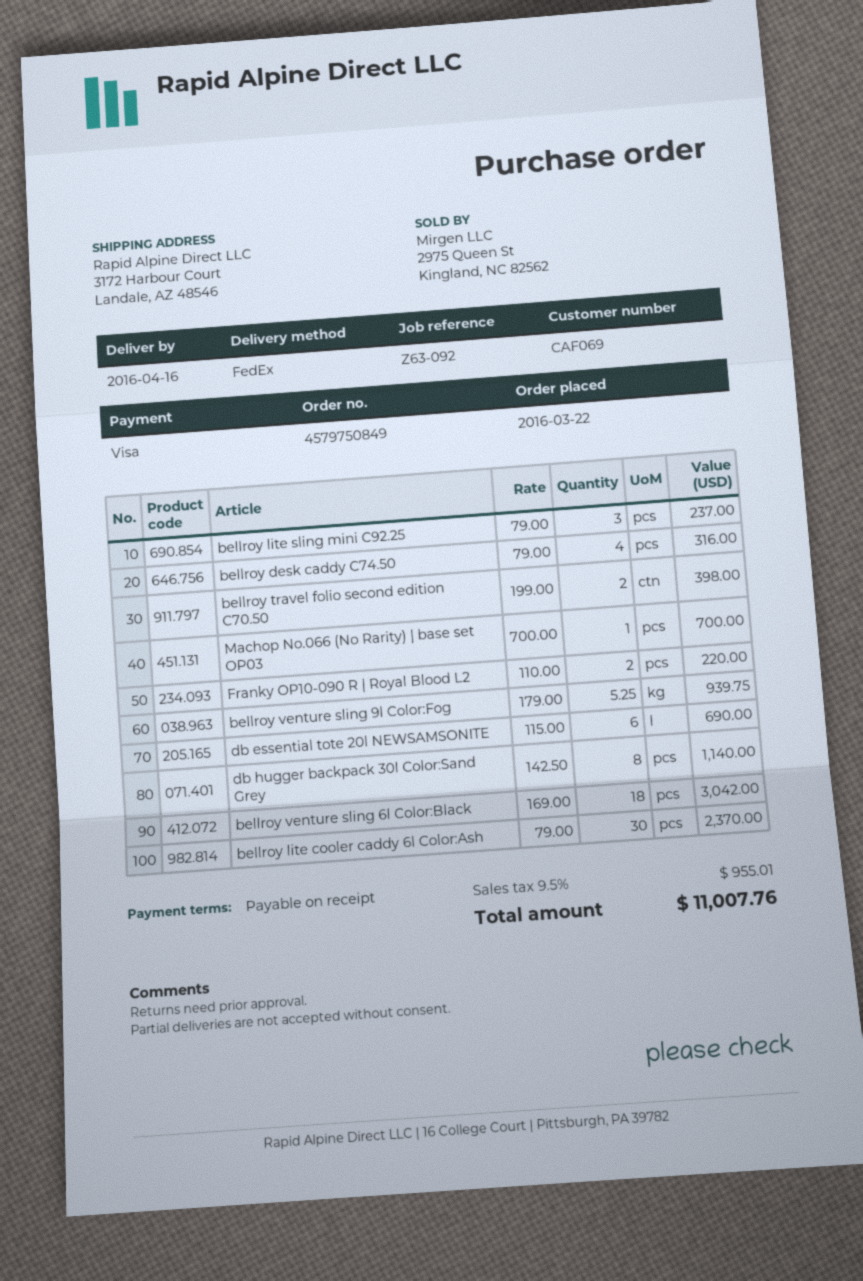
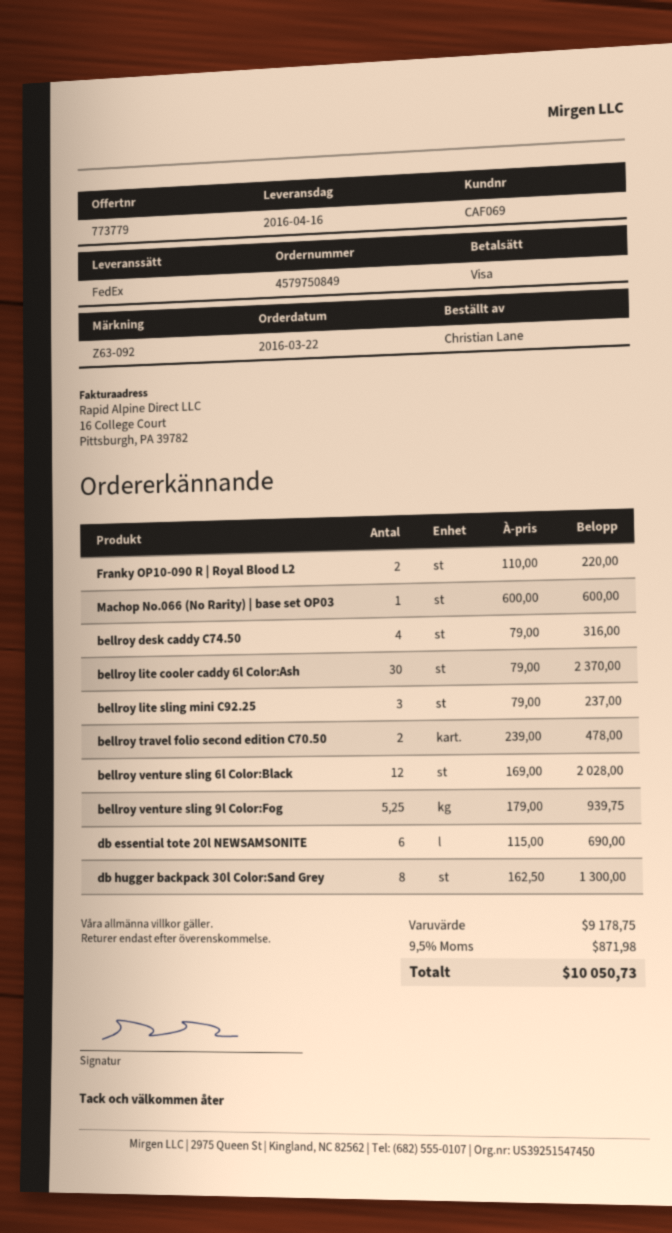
bellroy travel folio second edition C70.50: 2 x 199.00 = 398.00 -> 2 x 239.00 = 478.00
Machop No.066 (No Rarity) | base set OP03: 1 x 700.00 = 700.00 -> 1 x 600.00 = 600.00
db hugger backpack 30l Color:Sand Grey: 8 x 142.50 = 1140.00 -> 8 x 162.50 = 1300.00
bellroy venture sling 6l Color:Black: 18 x 169.00 = 3042.00 -> 12 x 169.00 = 2028.00
tax: 9.5% = 955.01 -> 9.5% = 871.98
total: 11007.76 -> 10050.73

